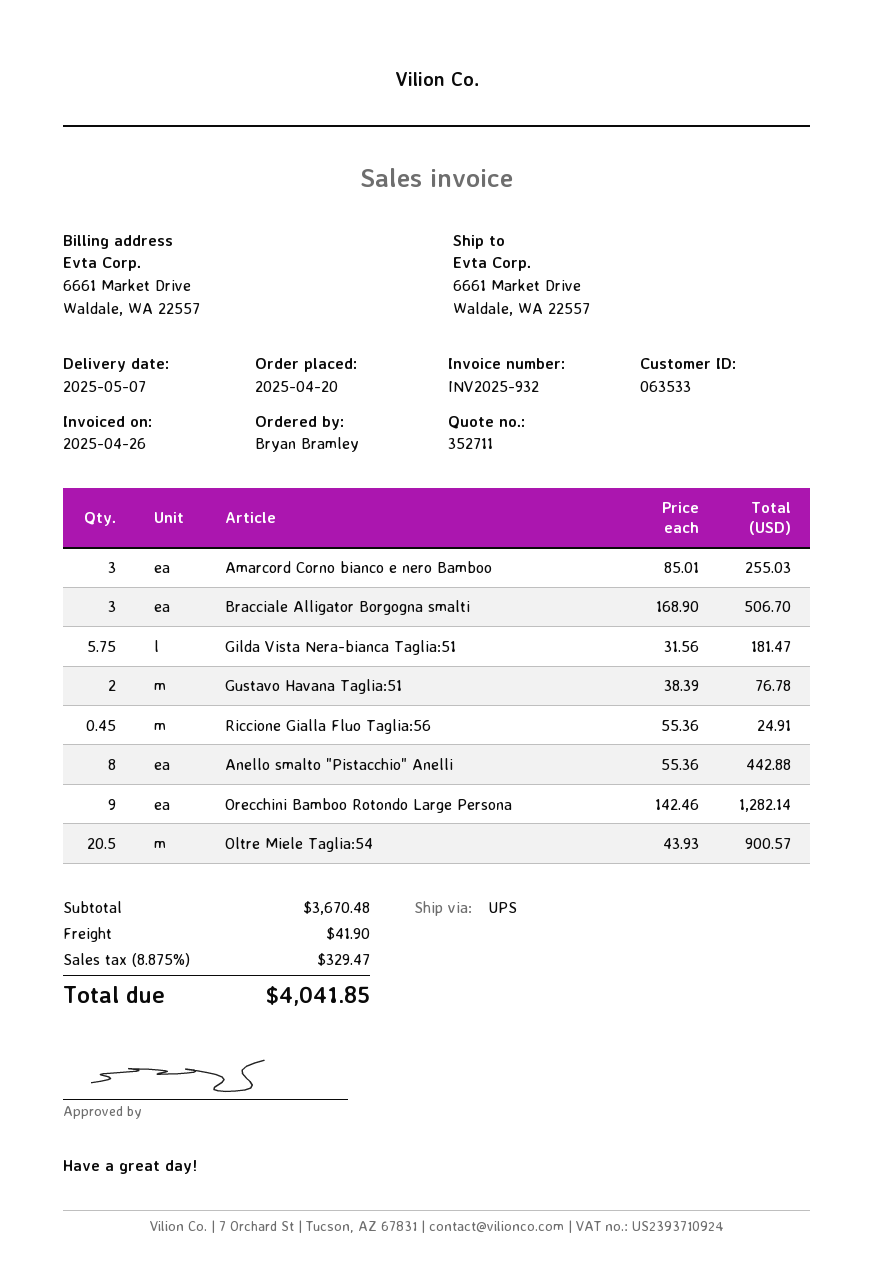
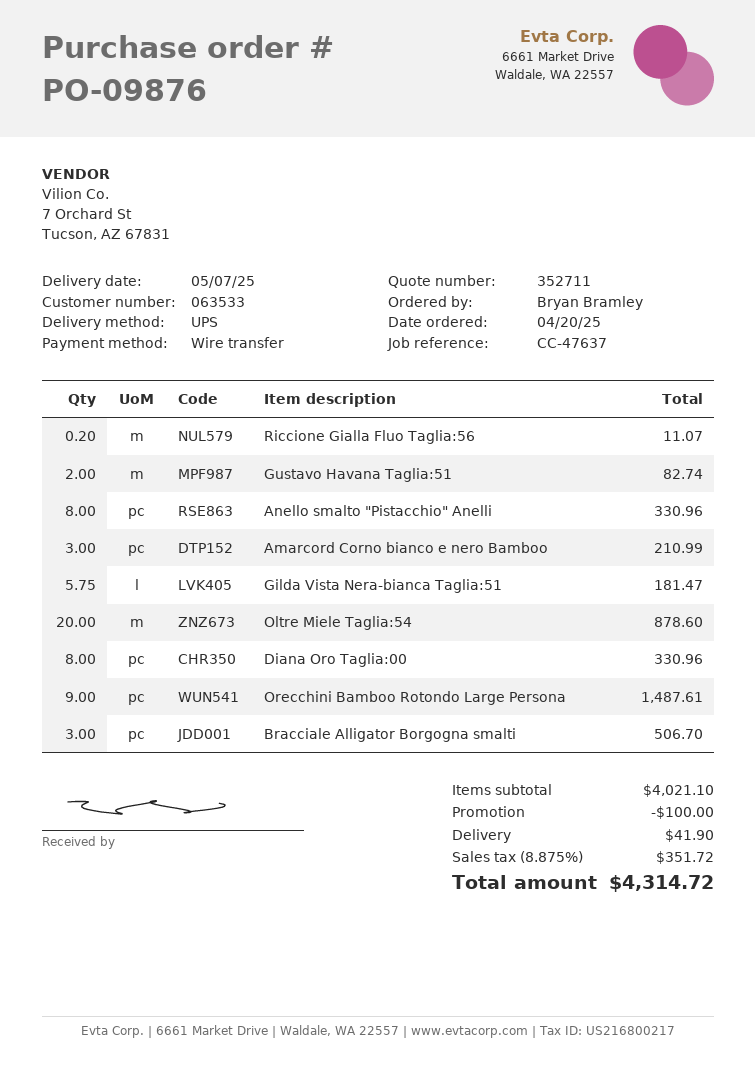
Amarcord Corno bianco e nero Bamboo: 3 for 255.03 -> 3 for 210.99
Gustavo Havana Taglia:51: 2 for 76.78 -> 2 for 82.74
Riccione Gialla Fluo Taglia:56: 0.45 for 24.91 -> 0.2 for 11.07
Anello smalto "Pistacchio" Anelli: 8 for 442.88 -> 8 for 330.96
Orecchini Bamboo Rotondo Large Persona: 9 for 1282.14 -> 9 for 1487.61
Oltre Miele Taglia:54: 20.5 for 900.57 -> 20 for 878.60
Diana Oro Taglia:00: none -> 8 for 330.96
subtotal: 3670.48 -> 4021.10
discount: none -> 100.00
tax: 8.875% = 329.47 -> 8.875% = 351.72
total: 4041.85 -> 4314.72

